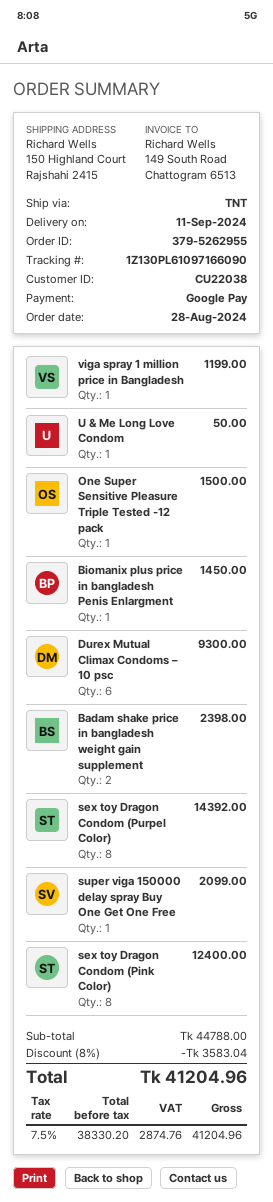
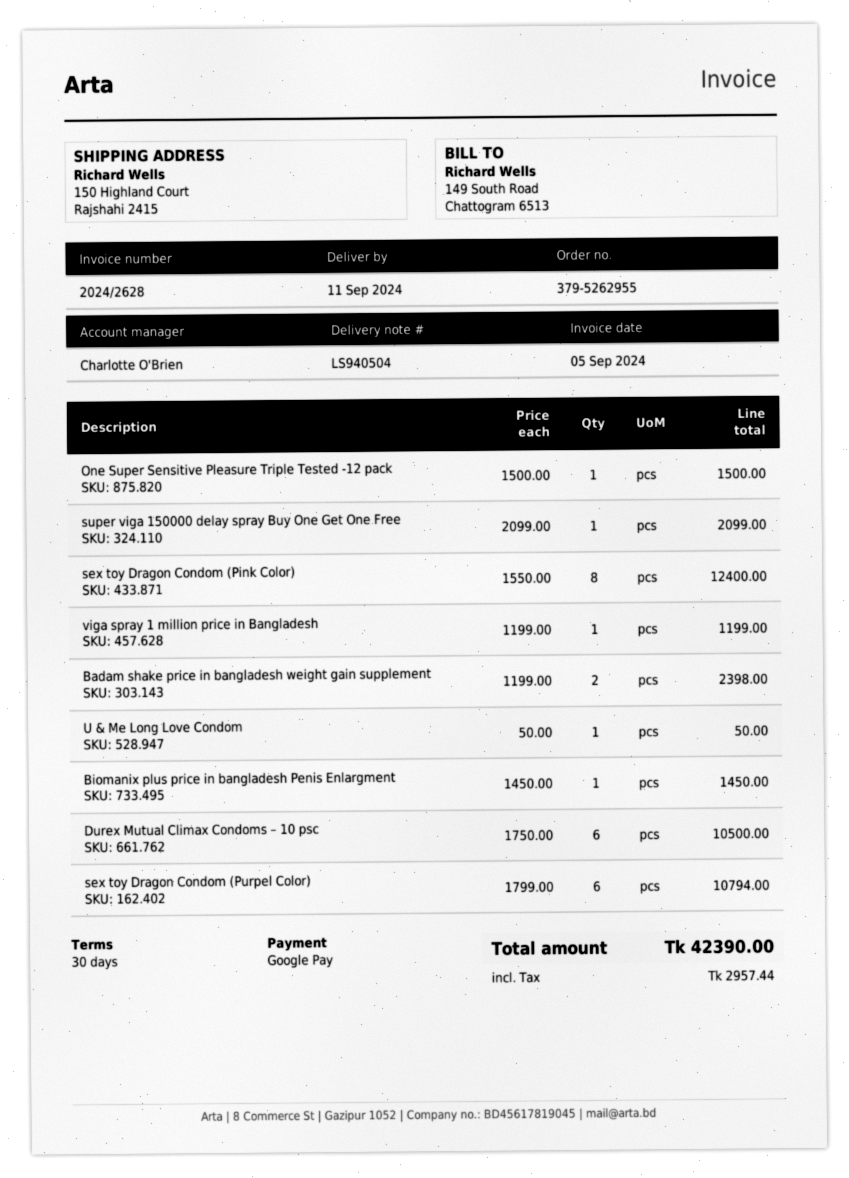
Durex Mutual Climax Condoms – 10 psc: 6 for 9300.00 -> 6 for 10500.00
sex toy Dragon Condom (Purpel Color): 8 for 14392.00 -> 6 for 10794.00
discount: 8% = 3583.04 -> none
tax: 2874.76 -> 2957.44
total: 41204.96 -> 42390.00

